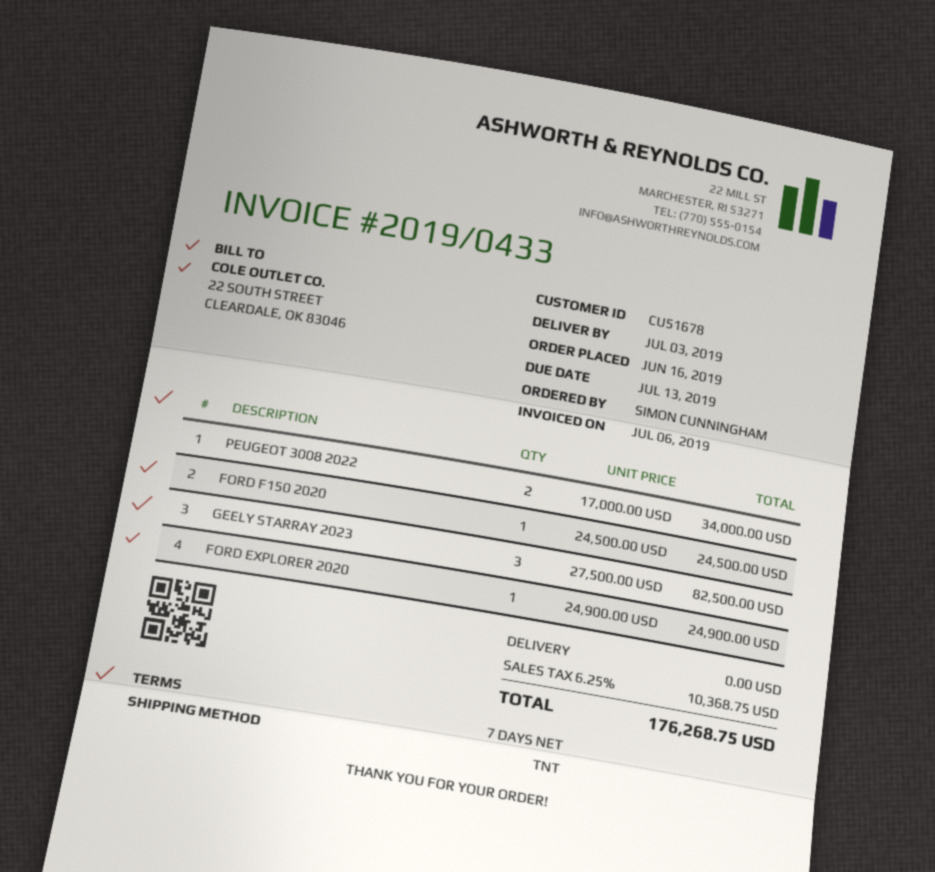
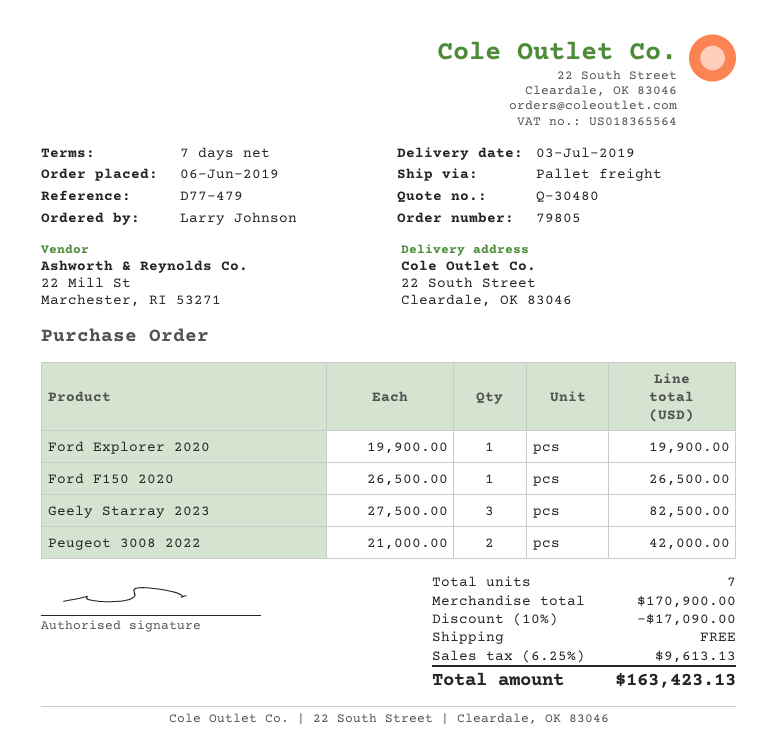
order date: 2019-06-16 -> 2019-06-06
ordered by: SIMON CUNNINGHAM -> Larry Johnson
shipping method: TNT -> pallet freight
PEUGEOT 3008 2022: 2 x 17000.00 = 34000.00 -> 2 x 21000.00 = 42000.00
FORD F150 2020: 1 x 24500.00 = 24500.00 -> 1 x 26500.00 = 26500.00
FORD EXPLORER 2020: 1 x 24900.00 = 24900.00 -> 1 x 19900.00 = 19900.00
discount: none -> 10% = 17090.00
tax: 6.25% = 10368.75 -> 6.25% = 9613.13
total: 176268.75 -> 163423.13

